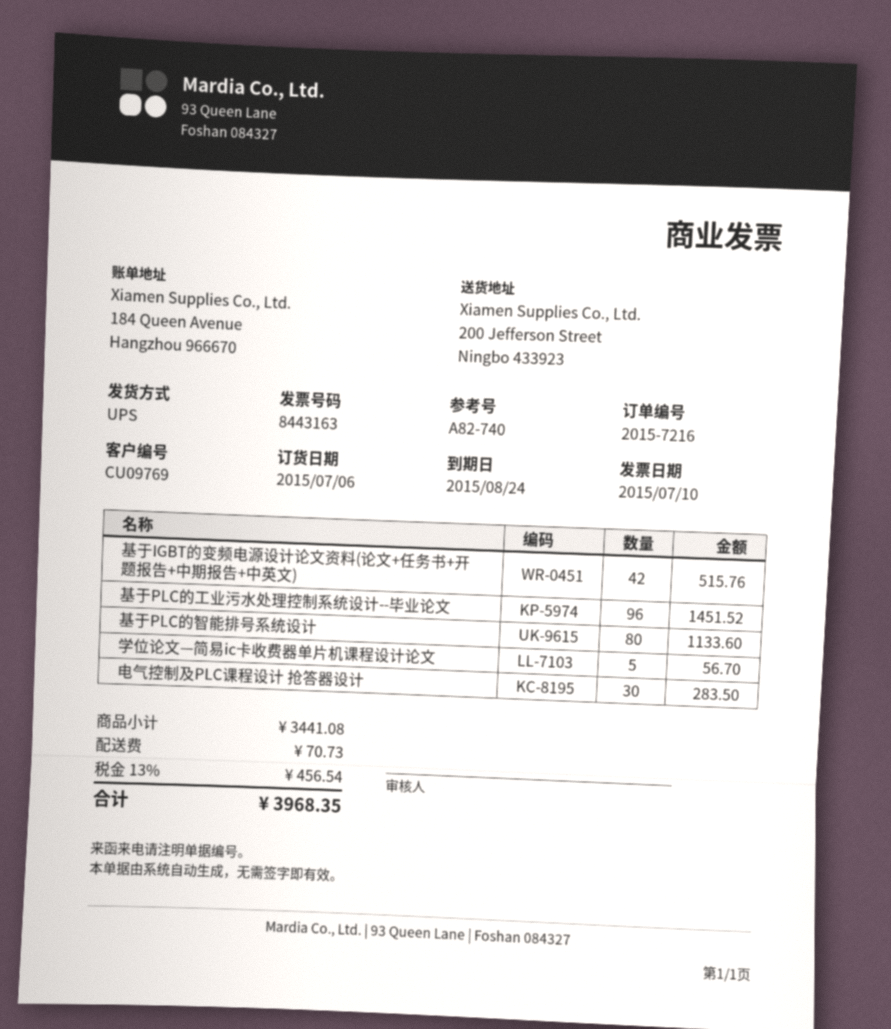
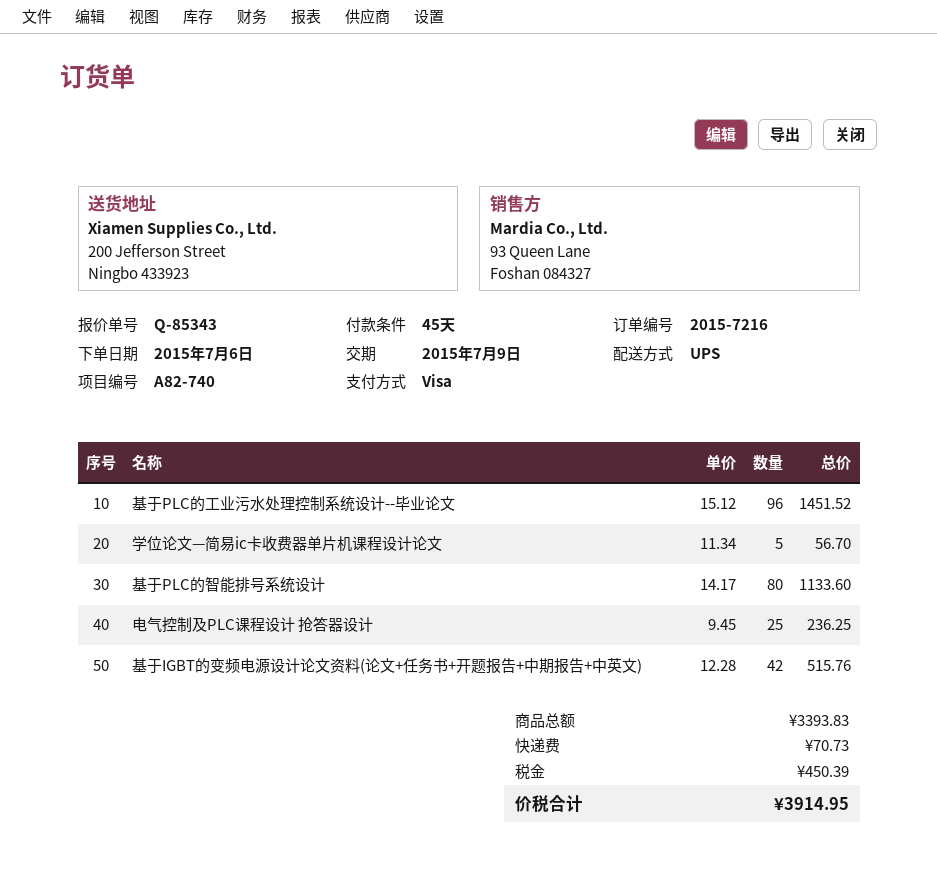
电气控制及PLC课程设计 抢答器设计: 30 for 283.50 -> 25 for 236.25
subtotal: 3441.08 -> 3393.83
tax: 456.54 -> 450.39
total: 3968.35 -> 3914.95

